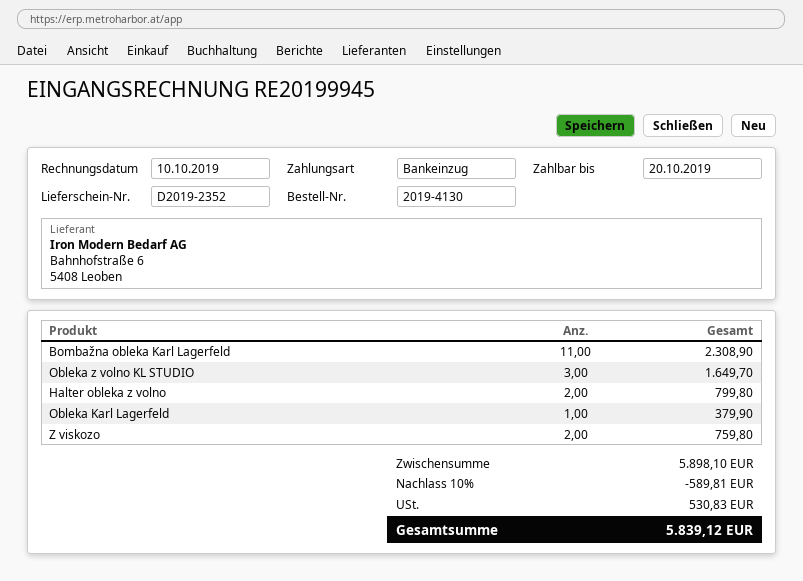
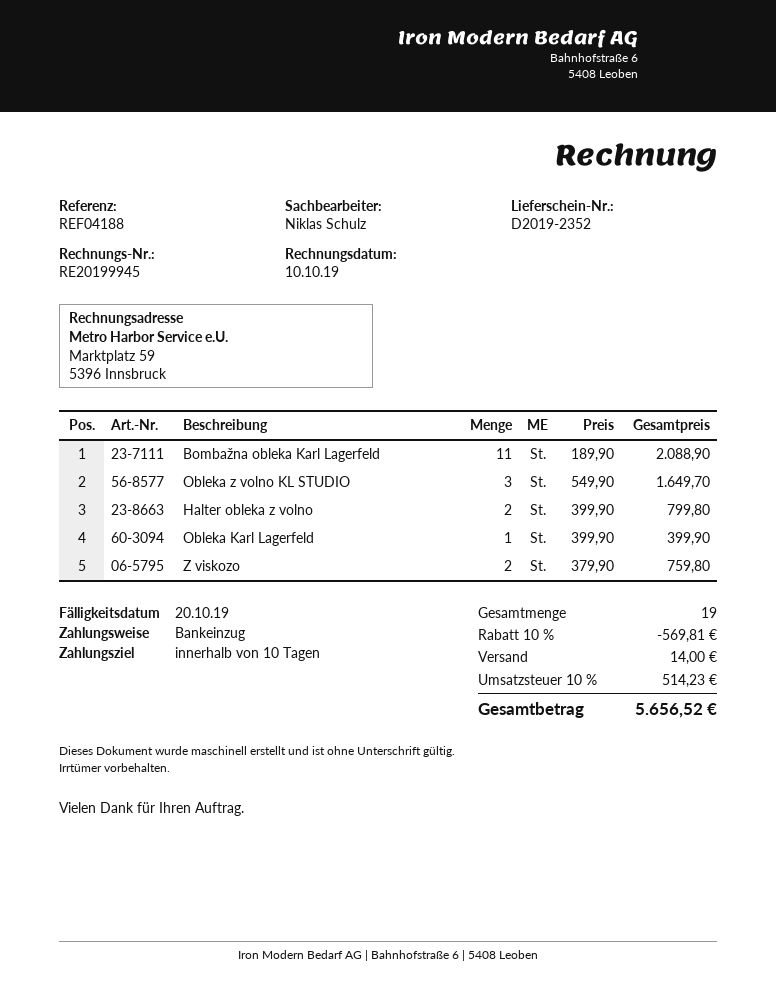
Bombažna obleka Karl Lagerfeld: 11 for 2308.90 -> 11 for 2088.90
Obleka Karl Lagerfeld: 1 for 379.90 -> 1 for 399.90
discount: 10% = 589.81 -> 10% = 569.81
shipping: none -> 14.00
tax: 530.83 -> 514.23
total: 5839.12 -> 5656.52

